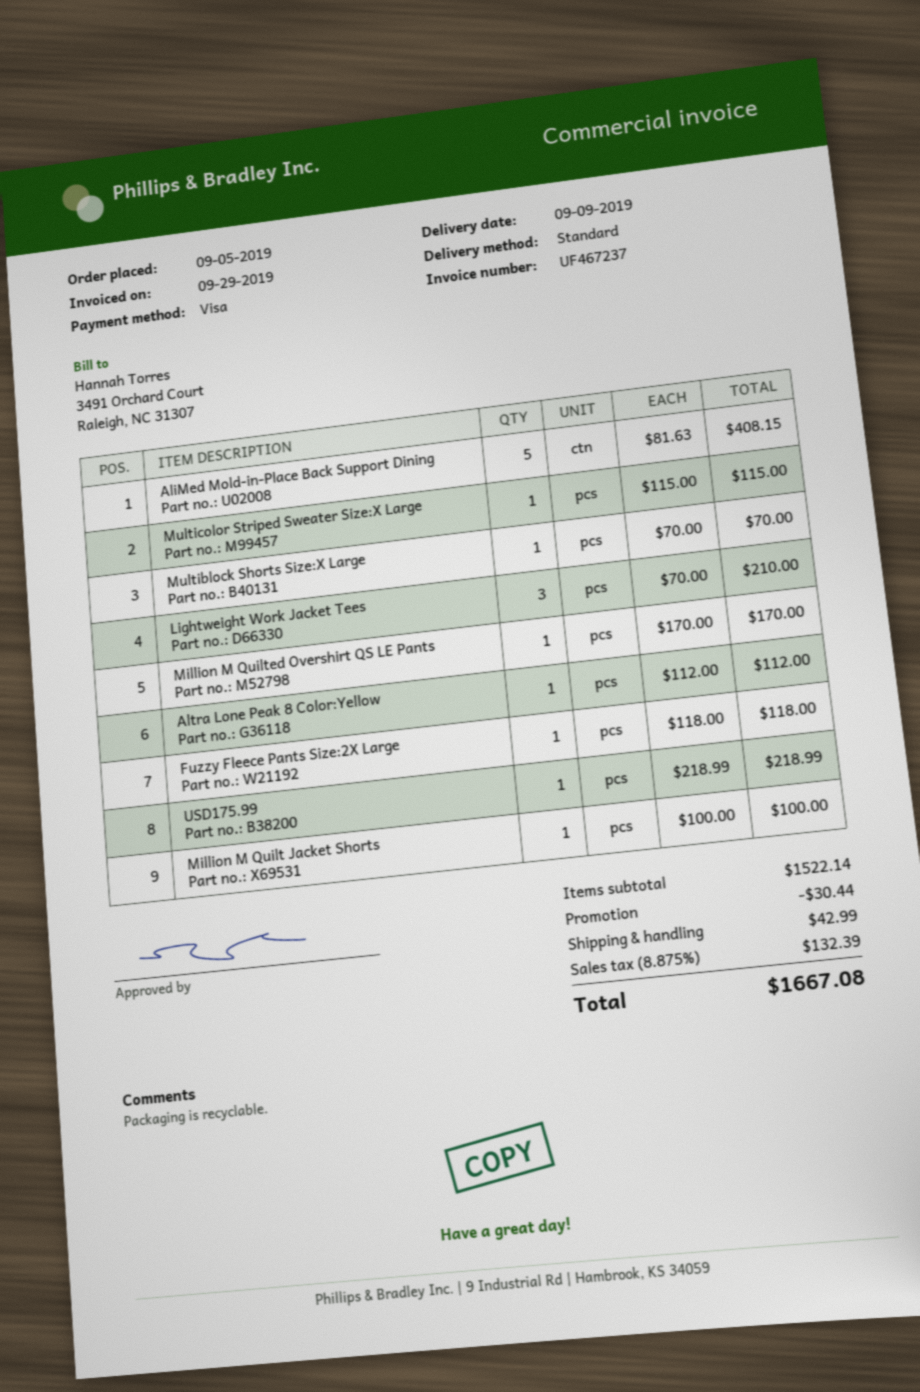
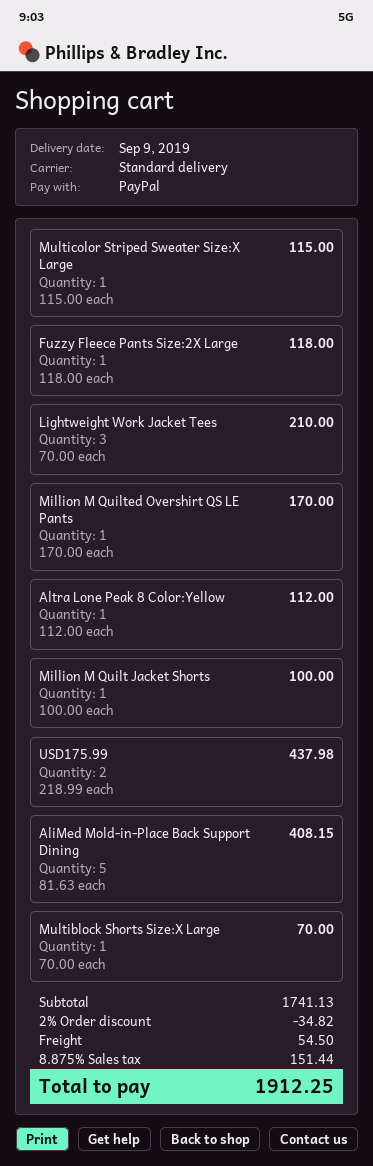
payment method: Visa -> PayPal
USD175.99: 1 x 218.99 = 218.99 -> 2 x 218.99 = 437.98
subtotal: 1522.14 -> 1741.13
discount: 30.44 -> 34.82
shipping: 42.99 -> 54.50
tax: 8.875% = 132.39 -> 8.875% = 151.44
total: 1667.08 -> 1912.25

